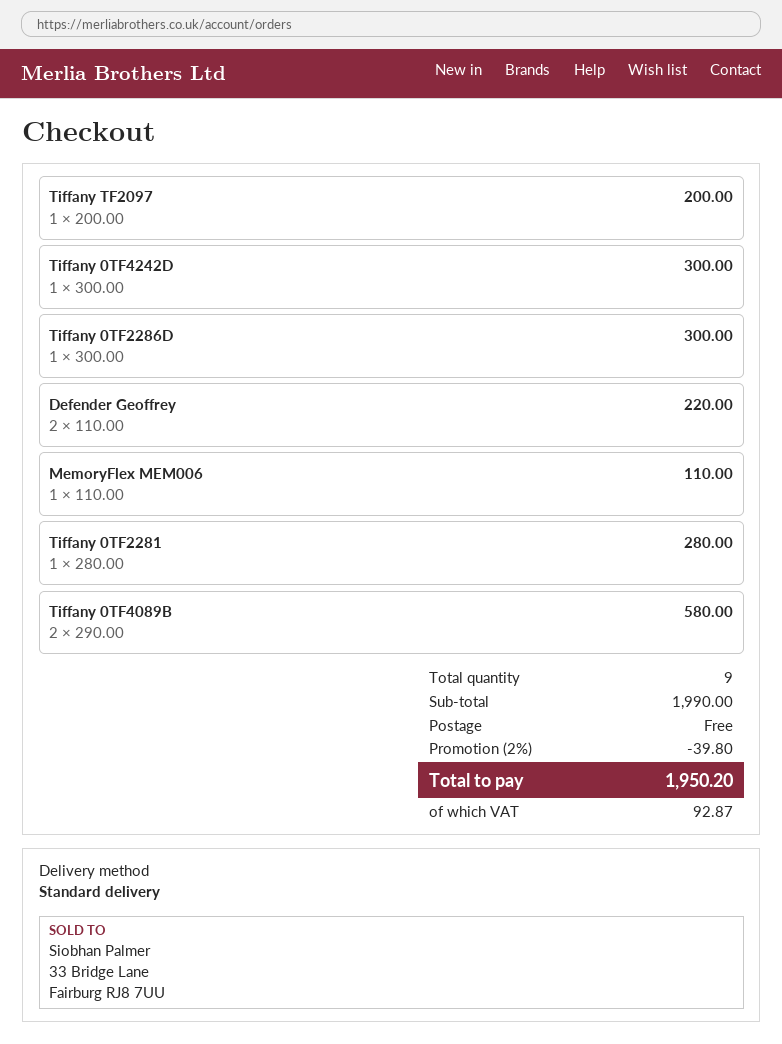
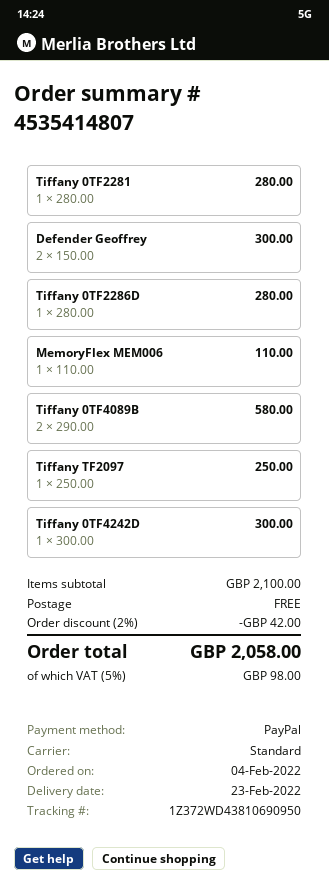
Tiffany TF2097: 1 x 200.00 = 200.00 -> 1 x 250.00 = 250.00
Tiffany 0TF2286D: 1 x 300.00 = 300.00 -> 1 x 280.00 = 280.00
Defender Geoffrey: 2 x 110.00 = 220.00 -> 2 x 150.00 = 300.00
subtotal: 1990.00 -> 2100.00
discount: 2% = 39.80 -> 2% = 42.00
tax: 92.87 -> 98.00
total: 1950.20 -> 2058.00

